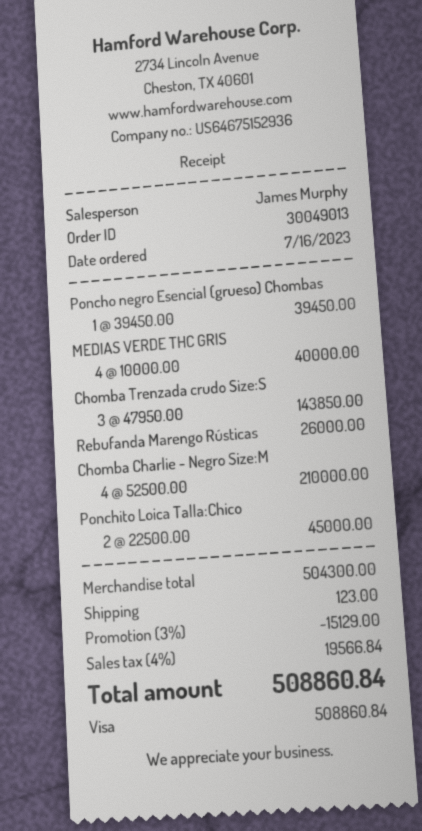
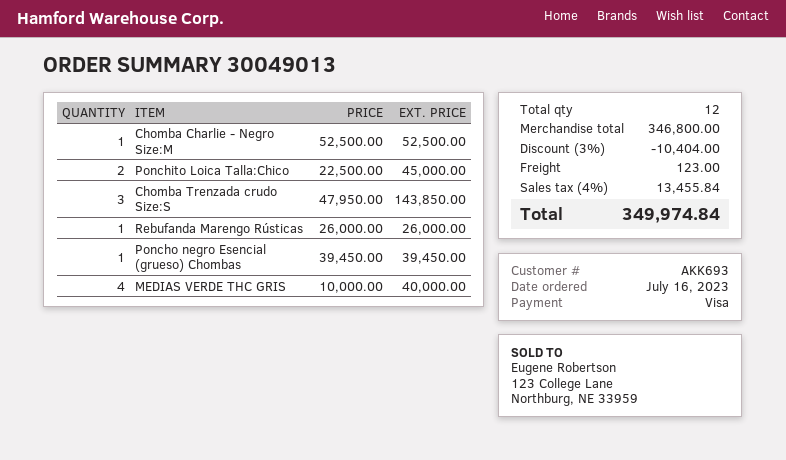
Chomba Charlie - Negro Size:M: 4 x 52500.00 = 210000.00 -> 1 x 52500.00 = 52500.00
subtotal: 504300.00 -> 346800.00
discount: 3% = 15129.00 -> 3% = 10404.00
tax: 4% = 19566.84 -> 4% = 13455.84
total: 508860.84 -> 349974.84

